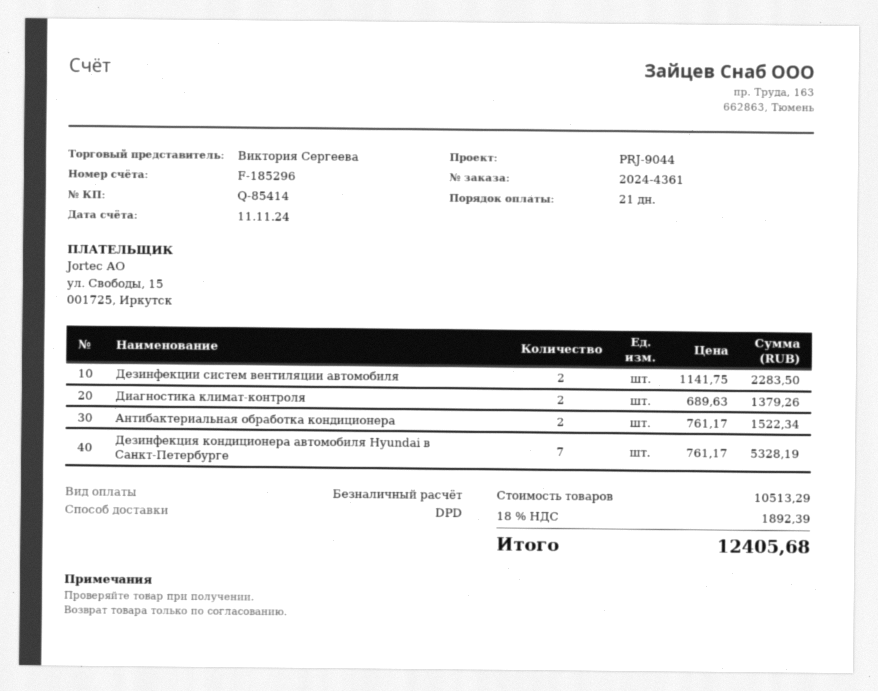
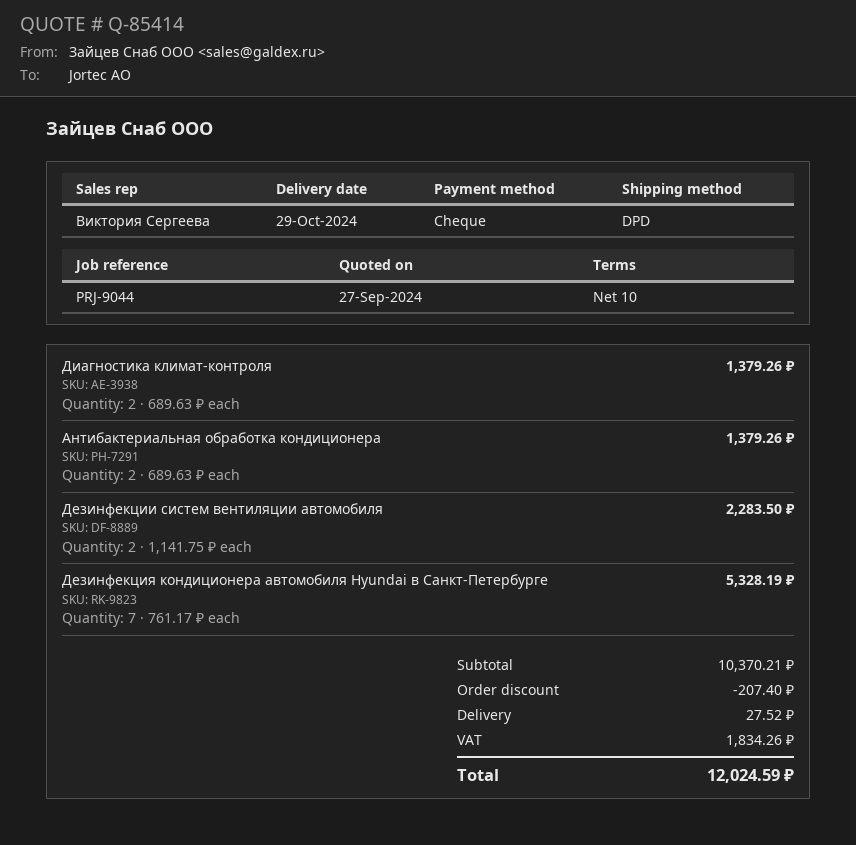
payment terms: 21 days -> 10 days
payment method: bank transfer -> cheque
Антибактериальная обработка кондиционера: 2 x 761.17 = 1522.34 -> 2 x 689.63 = 1379.26
subtotal: 10513.29 -> 10370.21
discount: none -> 207.40
shipping: none -> 27.52
tax: 1892.39 -> 1834.26
total: 12405.68 -> 12024.59

